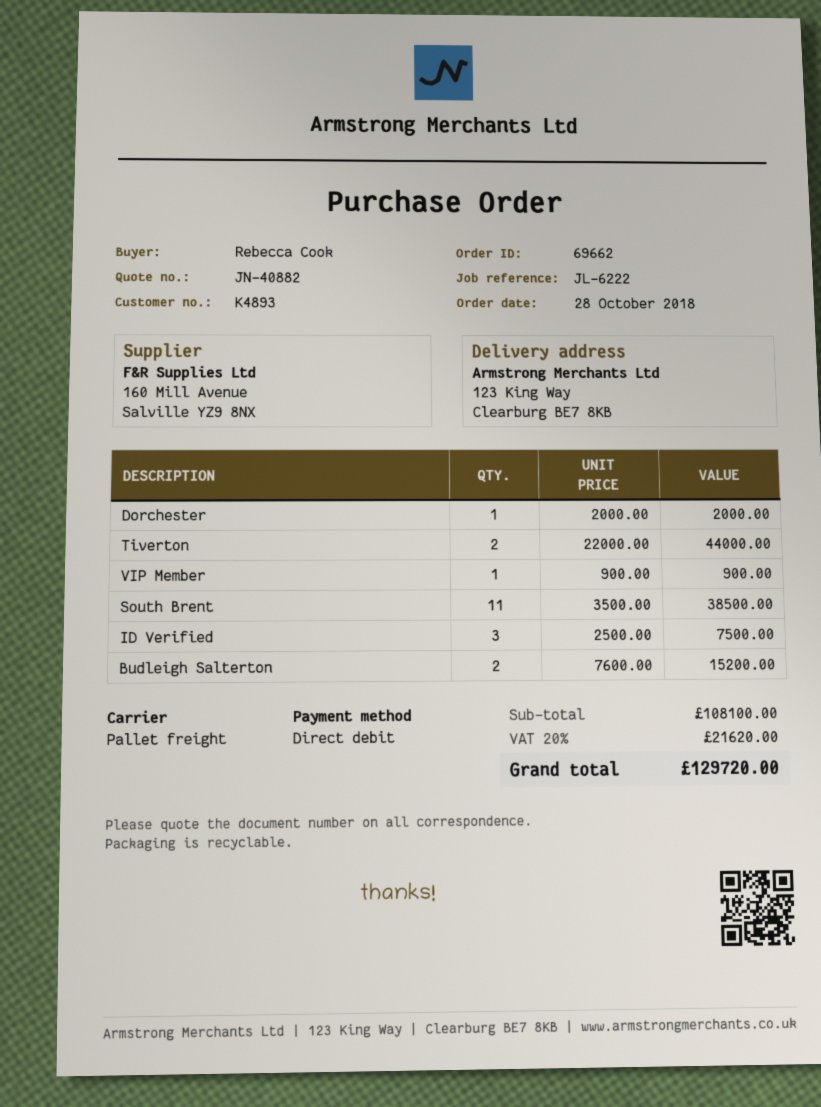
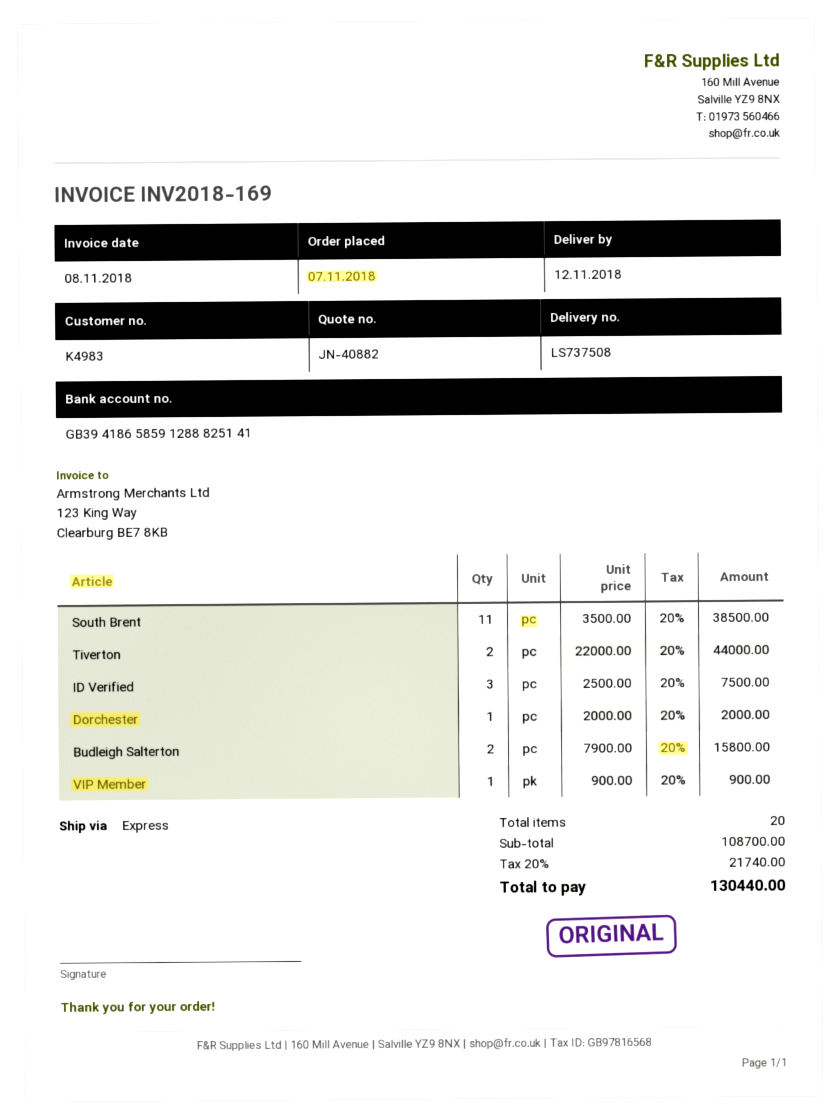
order date: 2018-10-28 -> 2018-11-07
customer number: K4893 -> K4983
shipping method: pallet freight -> express
Budleigh Salterton: 2 x 7600.00 = 15200.00 -> 2 x 7900.00 = 15800.00
subtotal: 108100.00 -> 108700.00
tax: 20% = 21620.00 -> 20% = 21740.00
total: 129720.00 -> 130440.00

